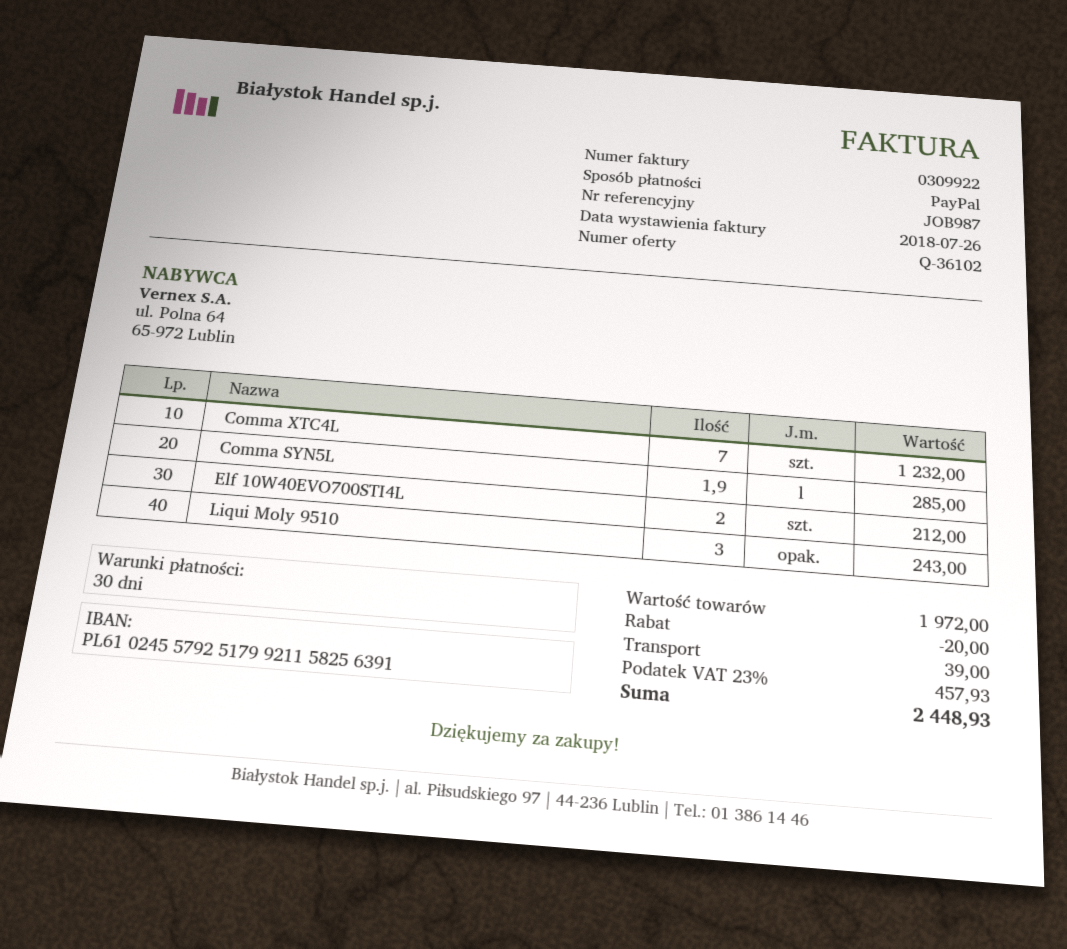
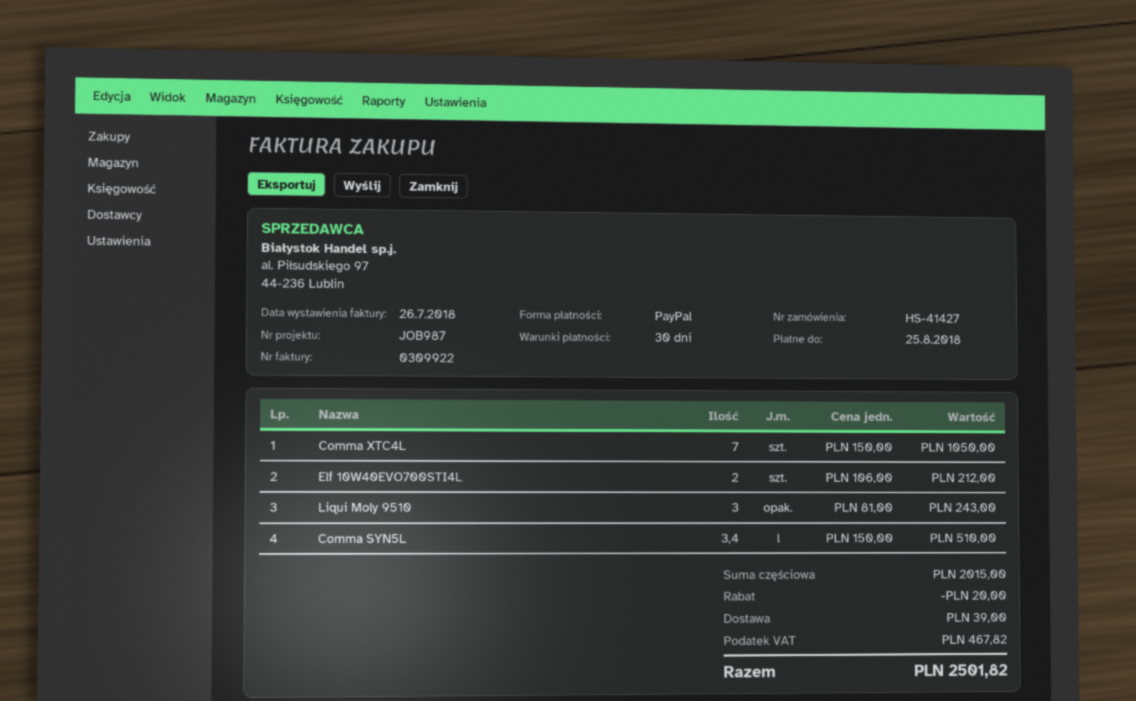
Comma XTC4L: 7 for 1232.00 -> 7 for 1050.00
Comma SYN5L: 1.9 for 285.00 -> 3.4 for 510.00
subtotal: 1972.00 -> 2015.00
tax: 457.93 -> 467.82
total: 2448.93 -> 2501.82

